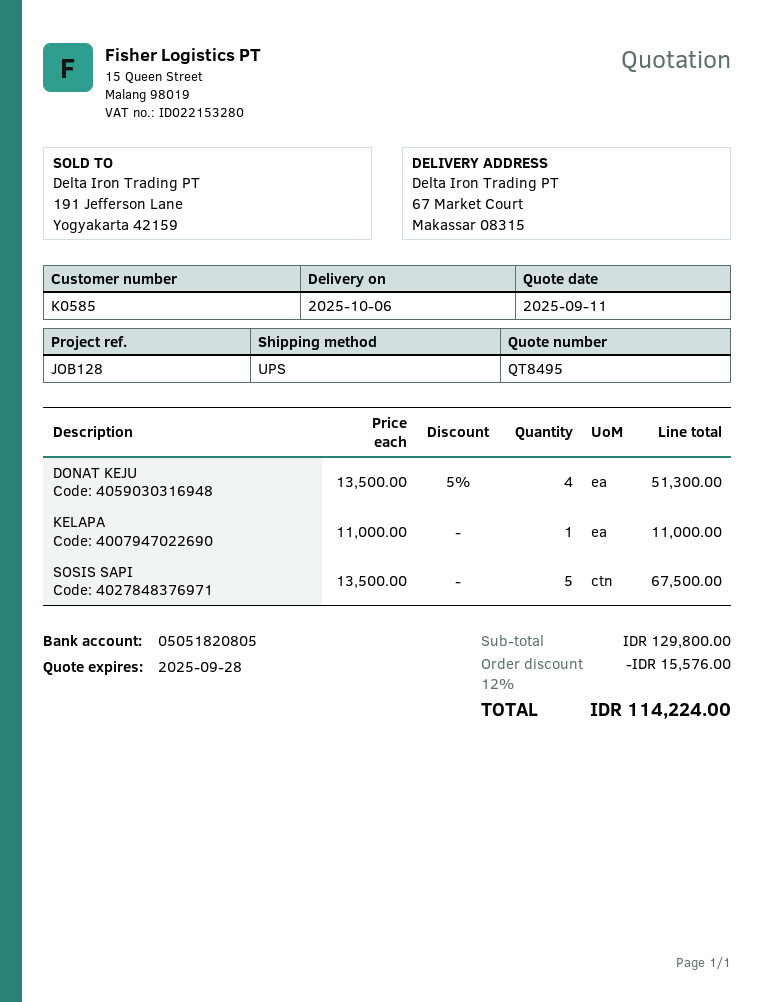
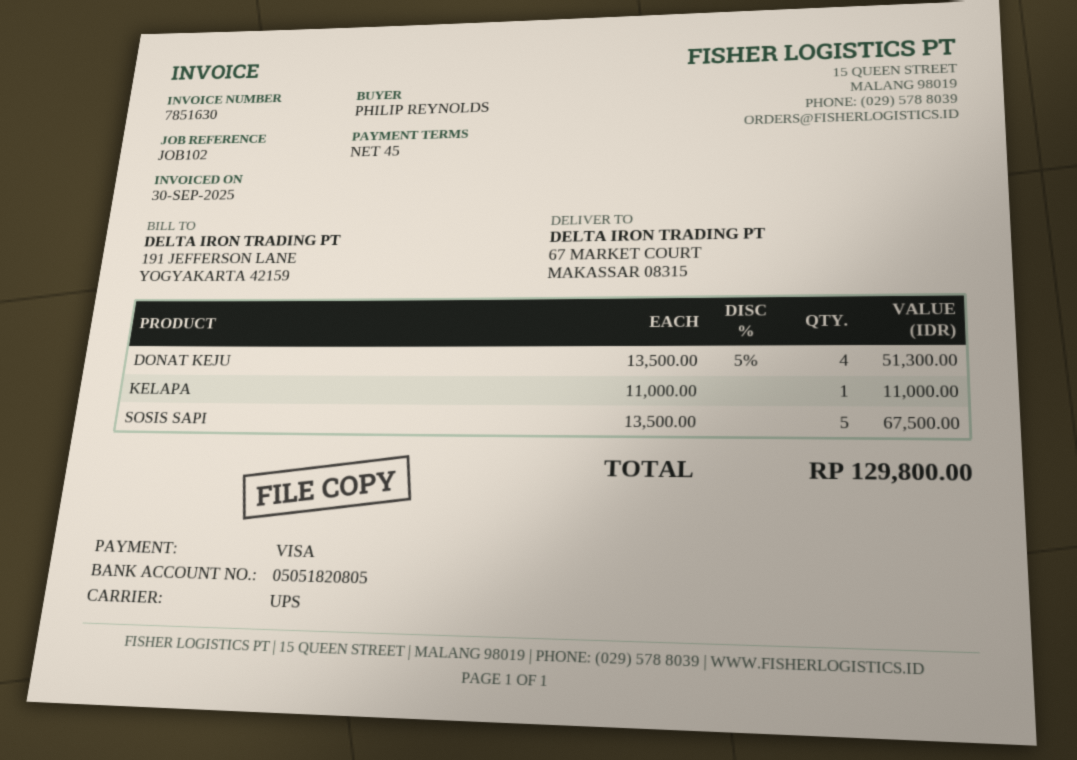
reference: JOB128 -> JOB102
discount: 12% = 15576.00 -> none
total: 114224.00 -> 129800.00

